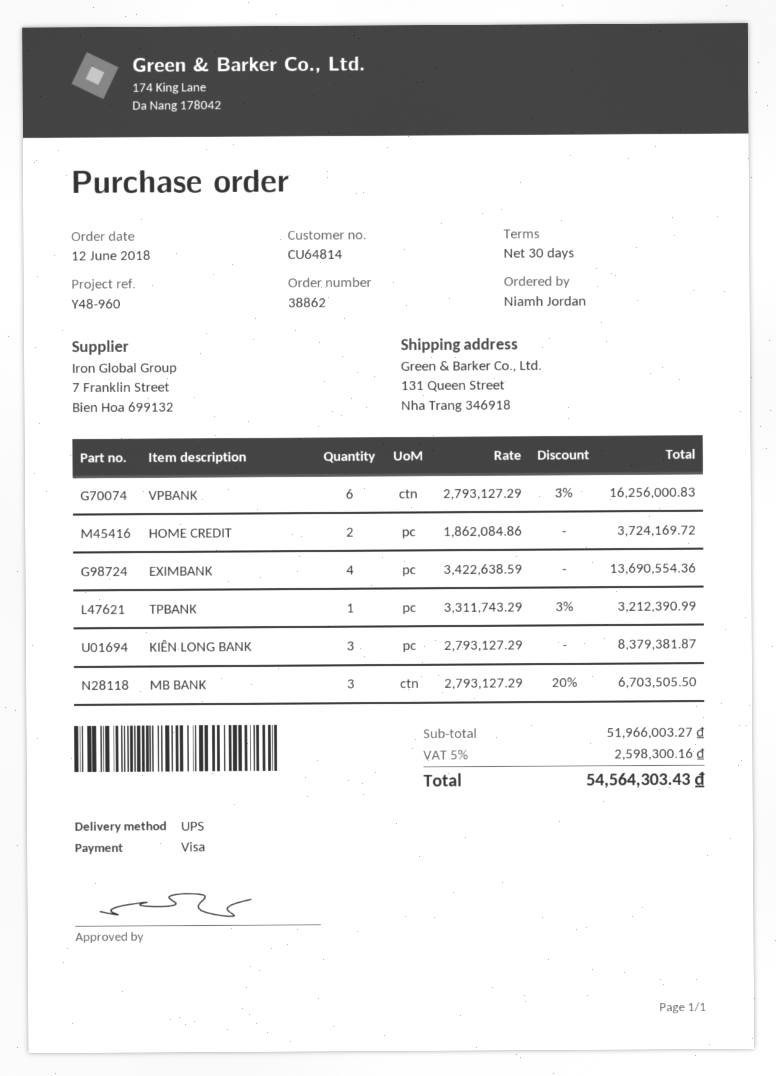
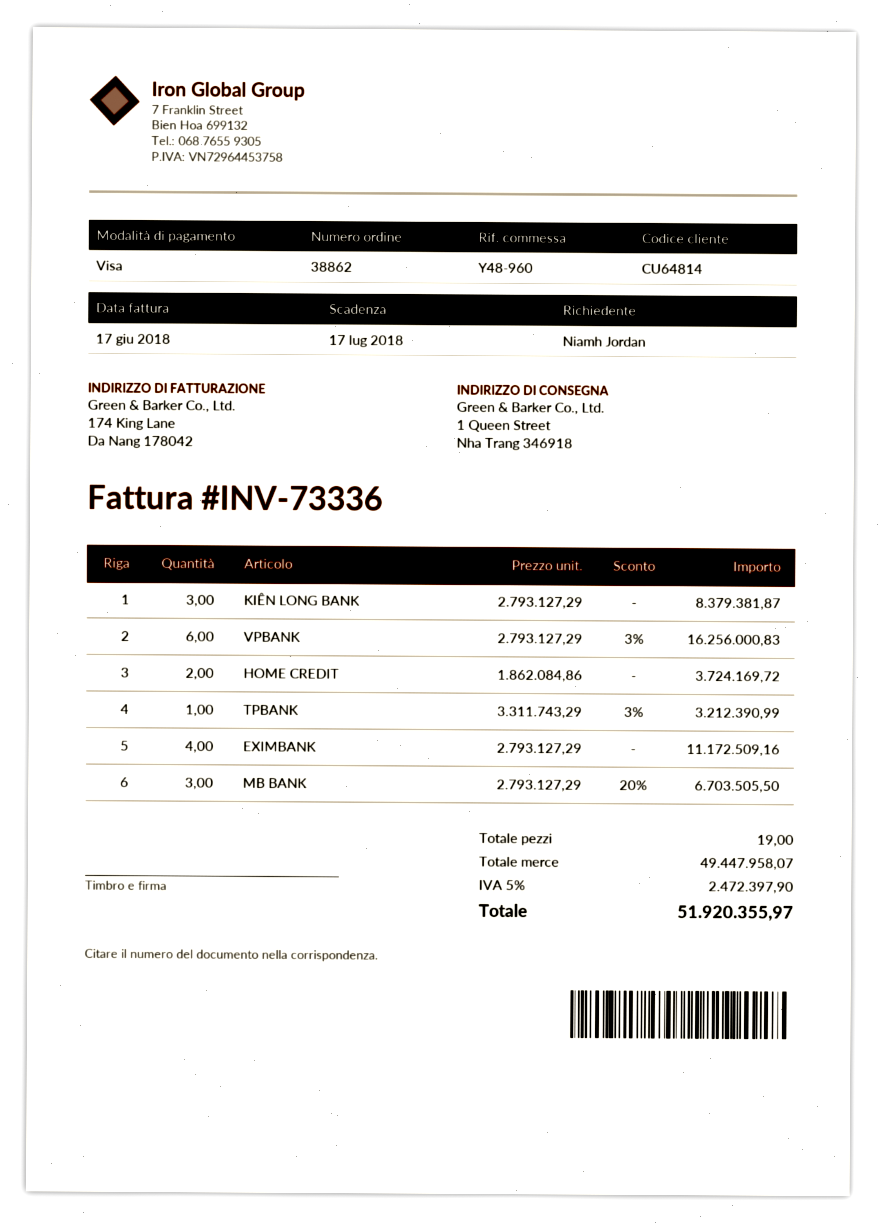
ship to: 131 Queen Street, Nha Trang 346918 -> 1 Queen Street, Nha Trang 346918
EXIMBANK: 4 x 3422638.59 = 13690554.36 -> 4 x 2793127.29 = 11172509.16
subtotal: 51966003.27 -> 49447958.07
tax: 5% = 2598300.16 -> 5% = 2472397.90
total: 54564303.43 -> 51920355.97

